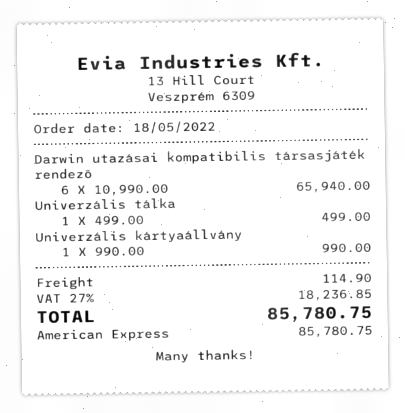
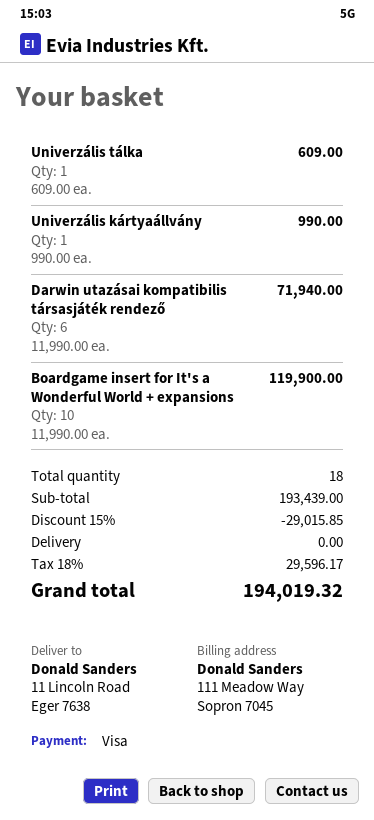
payment method: American Express -> Visa
Darwin utazásai kompatibilis társasjáték rendező: 6 x 10990.00 = 65940.00 -> 6 x 11990.00 = 71940.00
Univerzális tálka: 1 x 499.00 = 499.00 -> 1 x 609.00 = 609.00
Boardgame insert for It's a Wonderful World + expansions: none -> 10 x 11990.00 = 119900.00
discount: none -> 15% = 29015.85
shipping: 114.90 -> 0.00
tax: 27% = 18236.85 -> 18% = 29596.17
total: 85780.75 -> 194019.32

